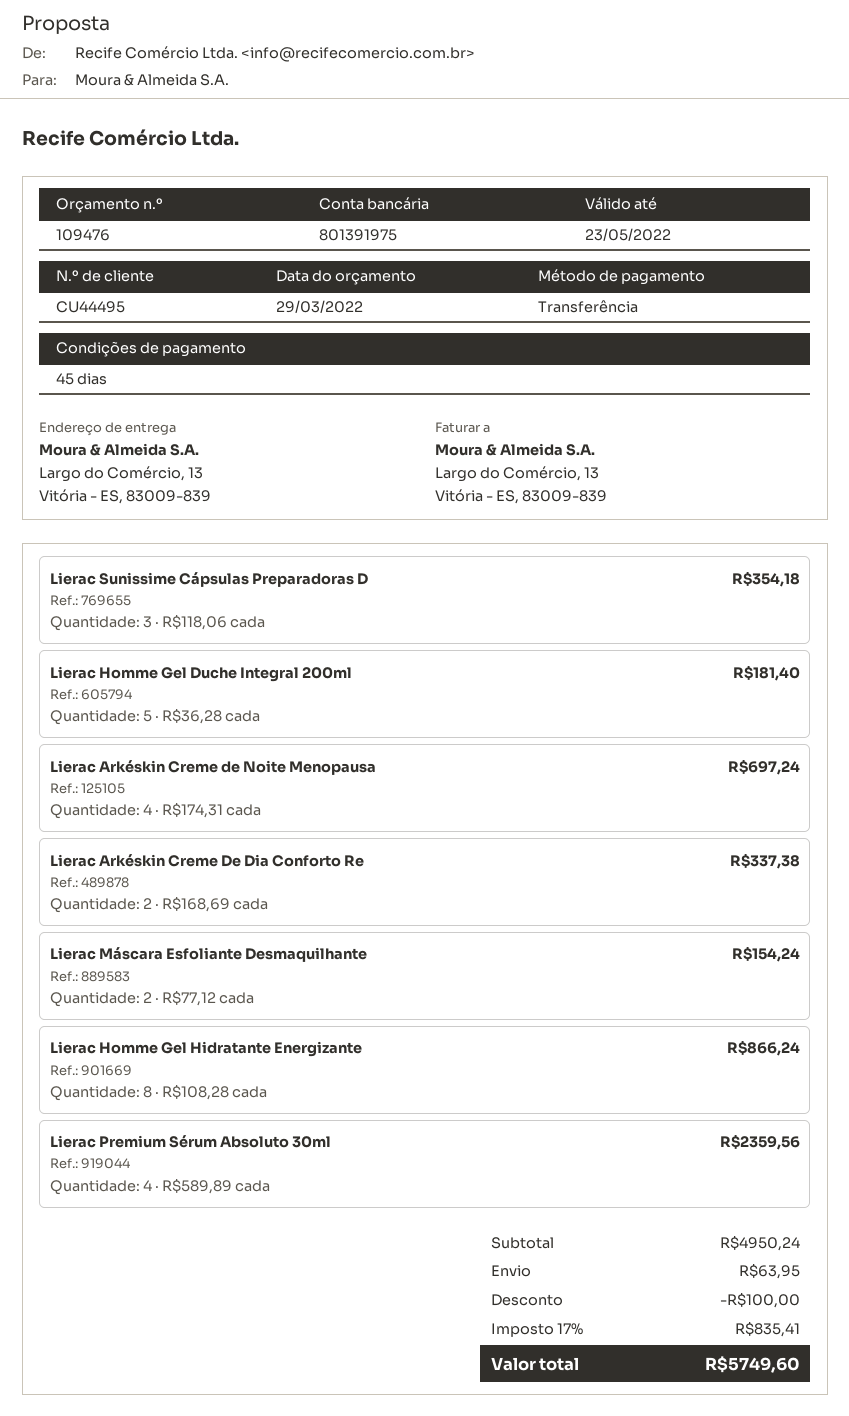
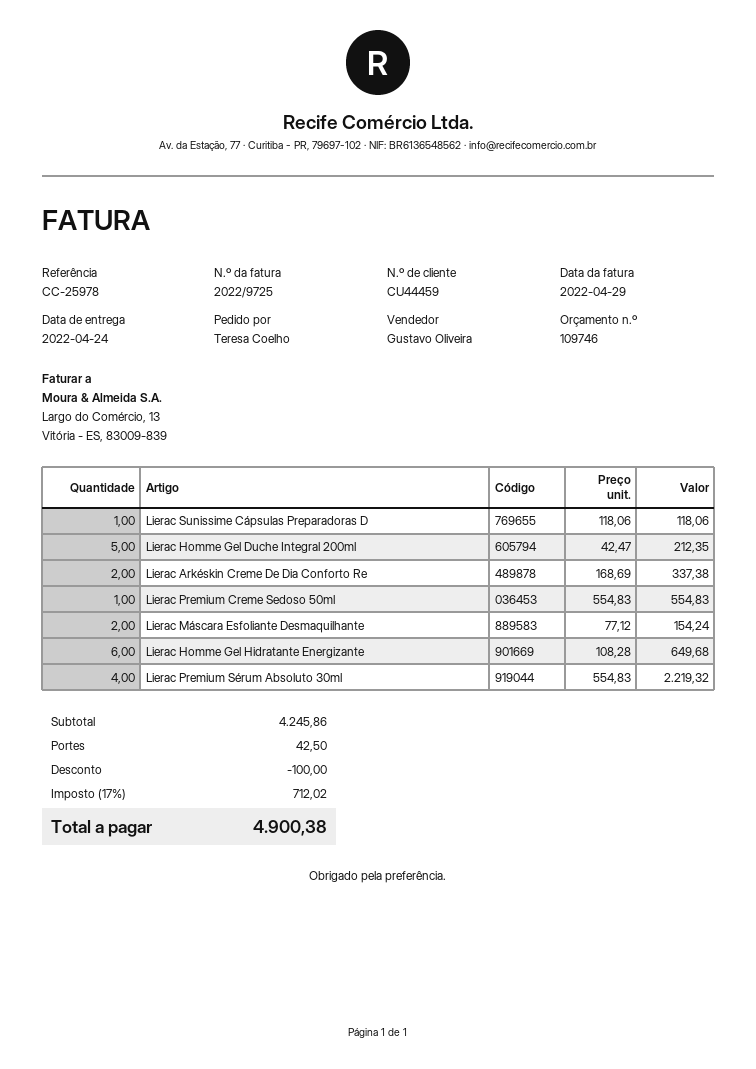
quote number: 109476 -> 109746
customer number: CU44495 -> CU44459
Lierac Sunissime Cápsulas Preparadoras D: 3 x 118.06 = 354.18 -> 1 x 118.06 = 118.06
Lierac Homme Gel Duche Integral 200ml: 5 x 36.28 = 181.40 -> 5 x 42.47 = 212.35
Lierac Arkéskin Creme de Noite Menopausa: 4 x 174.31 = 697.24 -> none
Lierac Homme Gel Hidratante Energizante: 8 x 108.28 = 866.24 -> 6 x 108.28 = 649.68
Lierac Premium Sérum Absoluto 30ml: 4 x 589.89 = 2359.56 -> 4 x 554.83 = 2219.32
Lierac Premium Creme Sedoso 50ml: none -> 1 x 554.83 = 554.83
subtotal: 4950.24 -> 4245.86
shipping: 63.95 -> 42.50
tax: 17% = 835.41 -> 17% = 712.02
total: 5749.60 -> 4900.38

